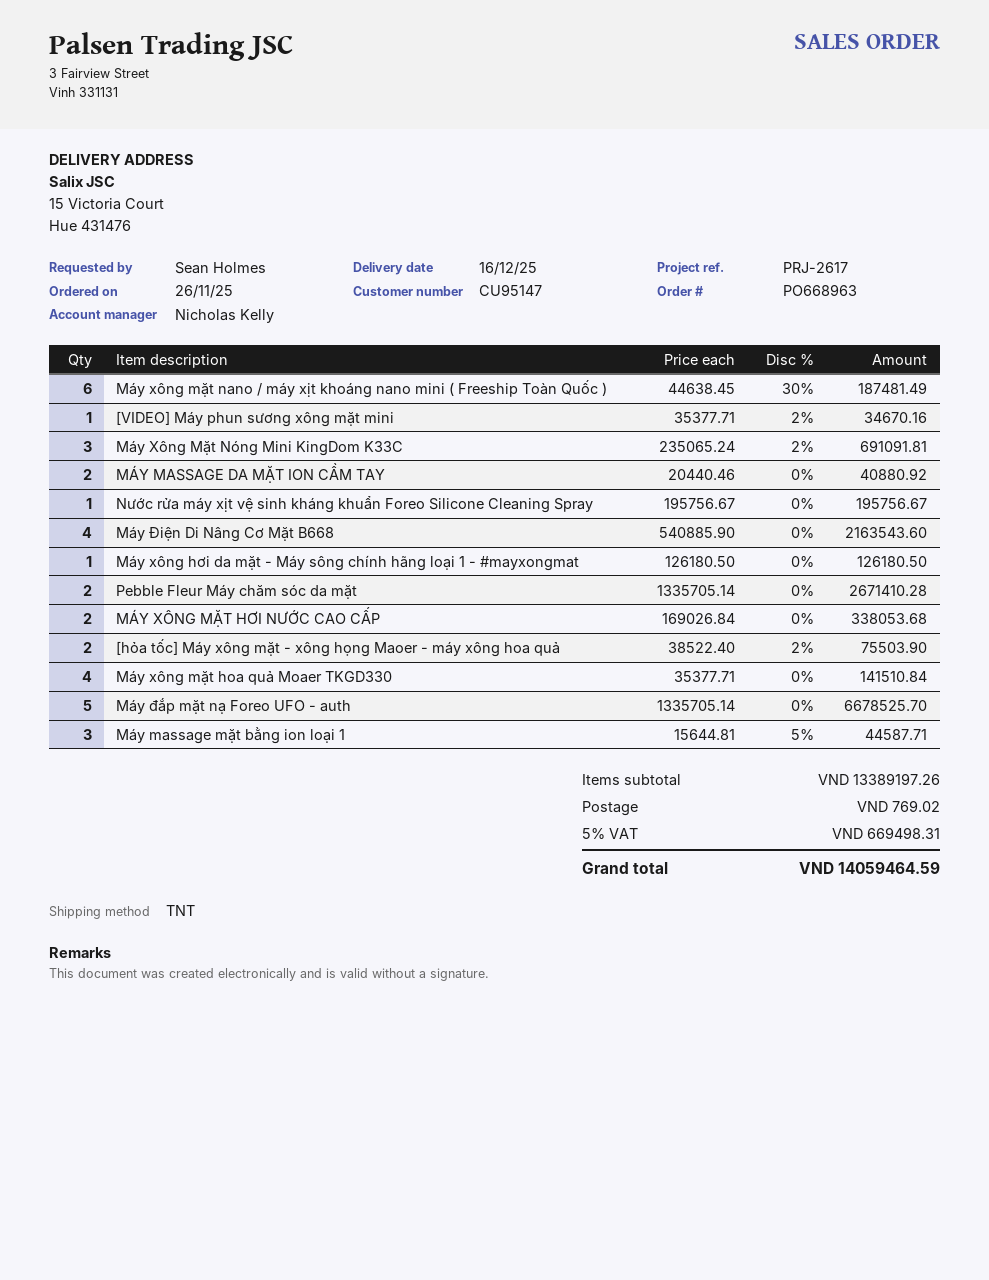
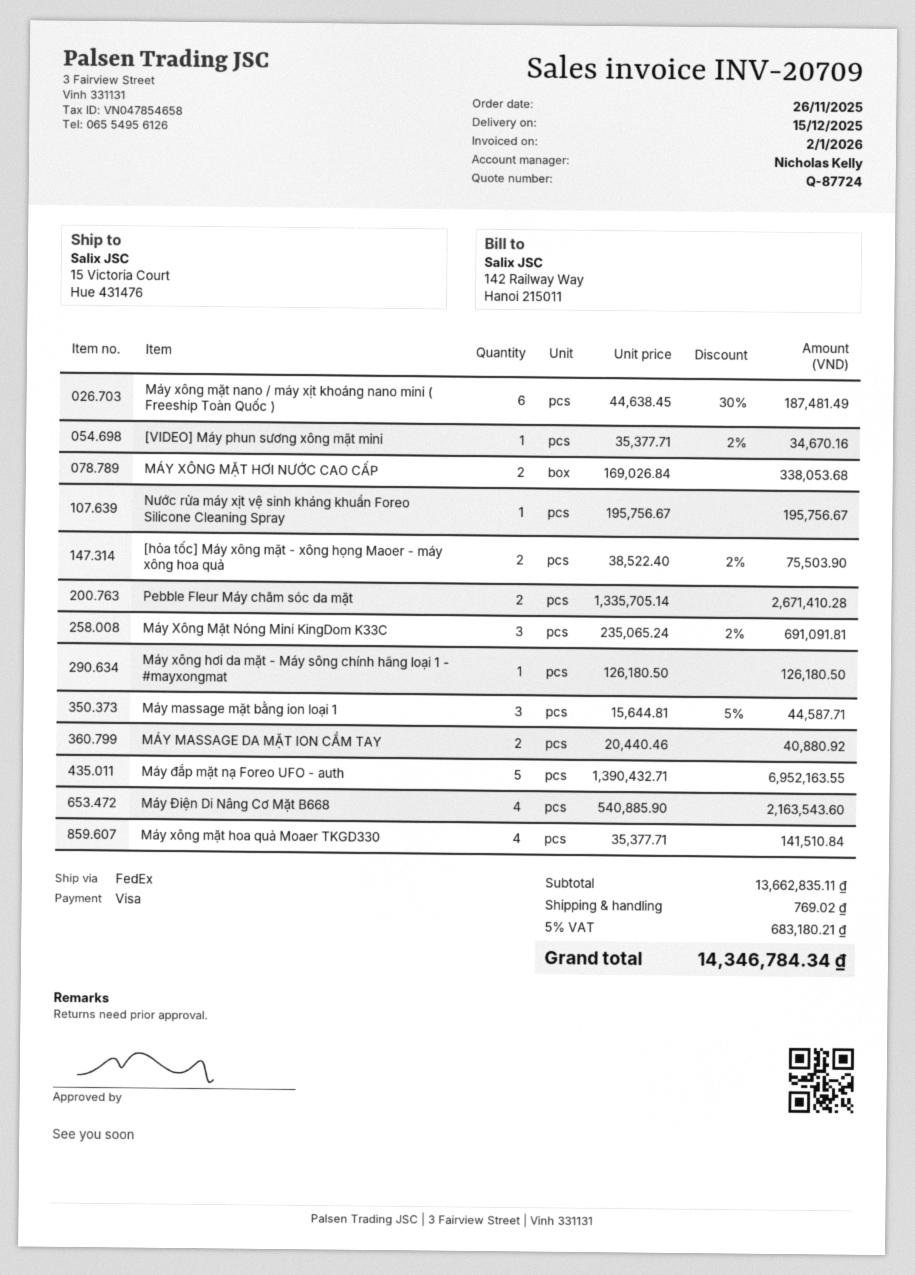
delivery date: 2025-12-16 -> 2025-12-15
shipping method: TNT -> FedEx
Máy đắp mặt nạ Foreo UFO - auth: 5 x 1335705.14 = 6678525.70 -> 5 x 1390432.71 = 6952163.55
subtotal: 13389197.26 -> 13662835.11
tax: 5% = 669498.31 -> 5% = 683180.21
total: 14059464.59 -> 14346784.34

